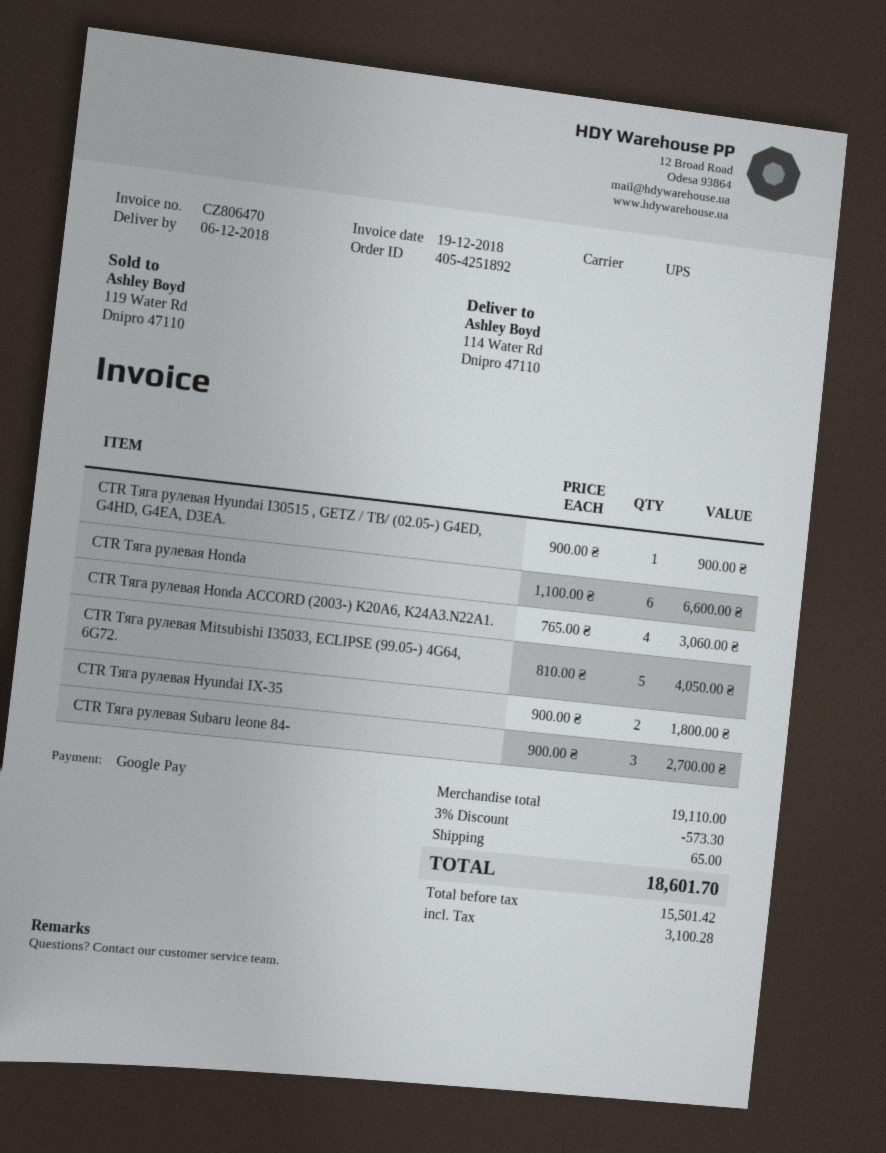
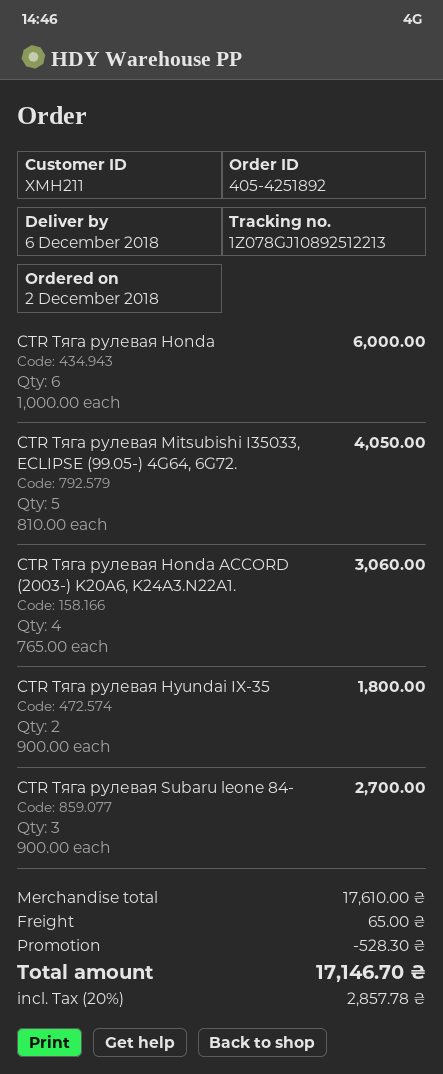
CTR Тяга рулевая Hyundai I30515 , GETZ / TB/ (02.05-) G4ED, G4HD, G4EA, D3EA.: 1 x 900.00 = 900.00 -> none
CTR Тяга рулевая Honda: 6 x 1100.00 = 6600.00 -> 6 x 1000.00 = 6000.00
subtotal: 19110.00 -> 17610.00
discount: 573.30 -> 528.30
tax: 3100.28 -> 2857.78
total: 18601.70 -> 17146.70

